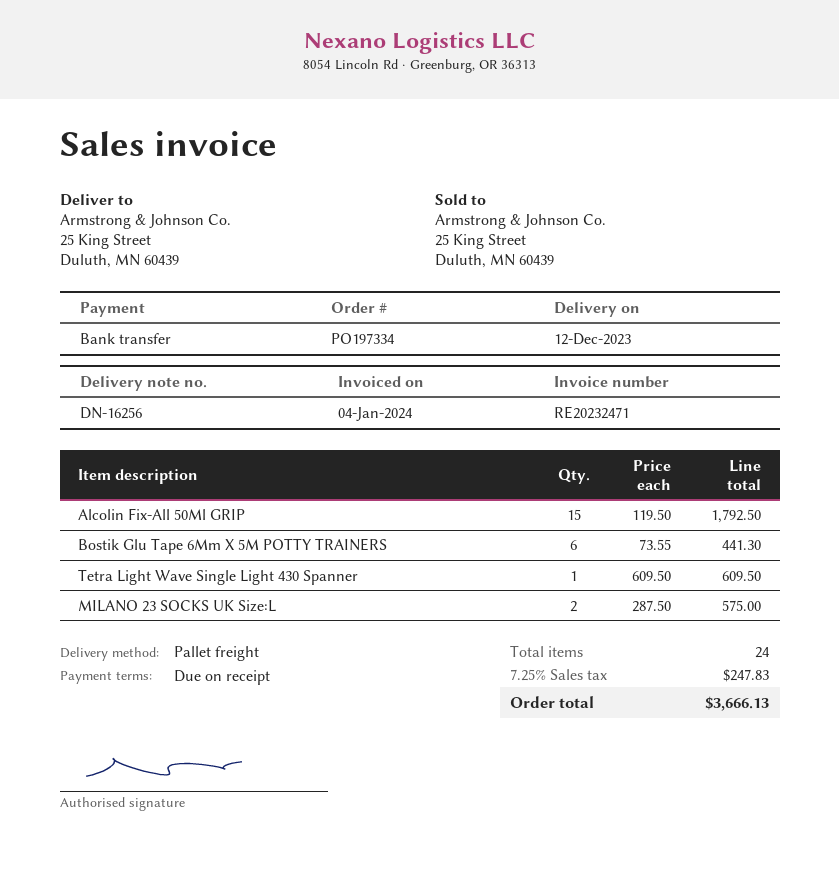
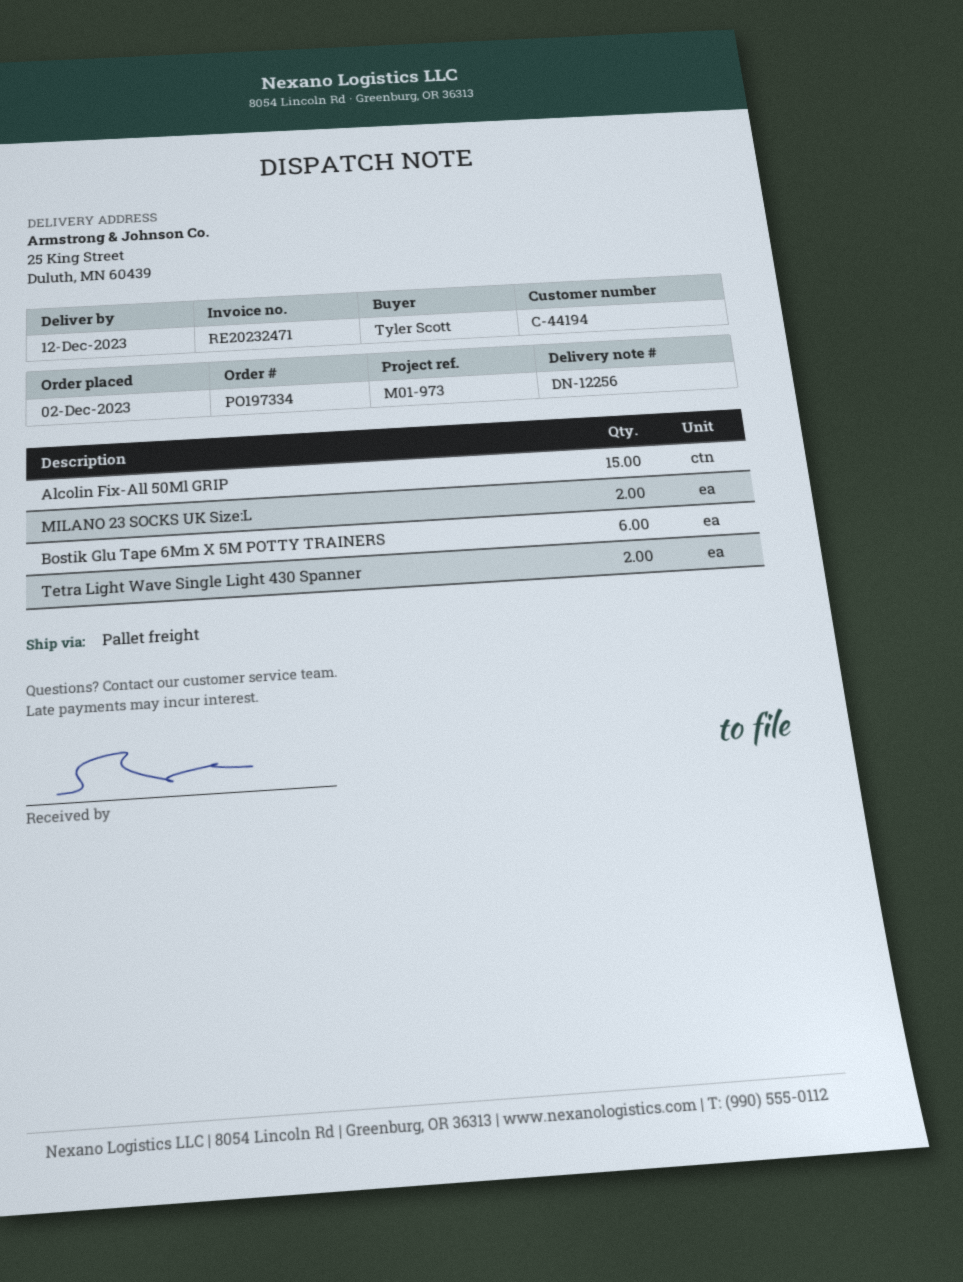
delivery note number: DN-16256 -> DN-12256
Tetra Light Wave Single Light 430 Spanner: 1 -> 2

